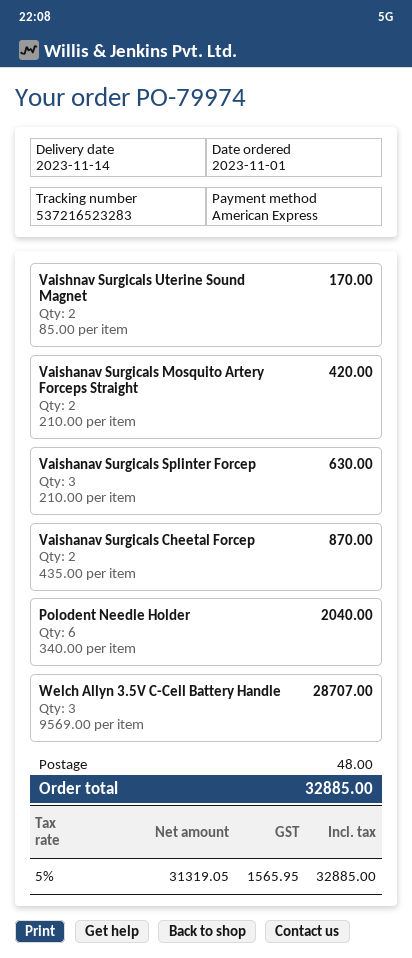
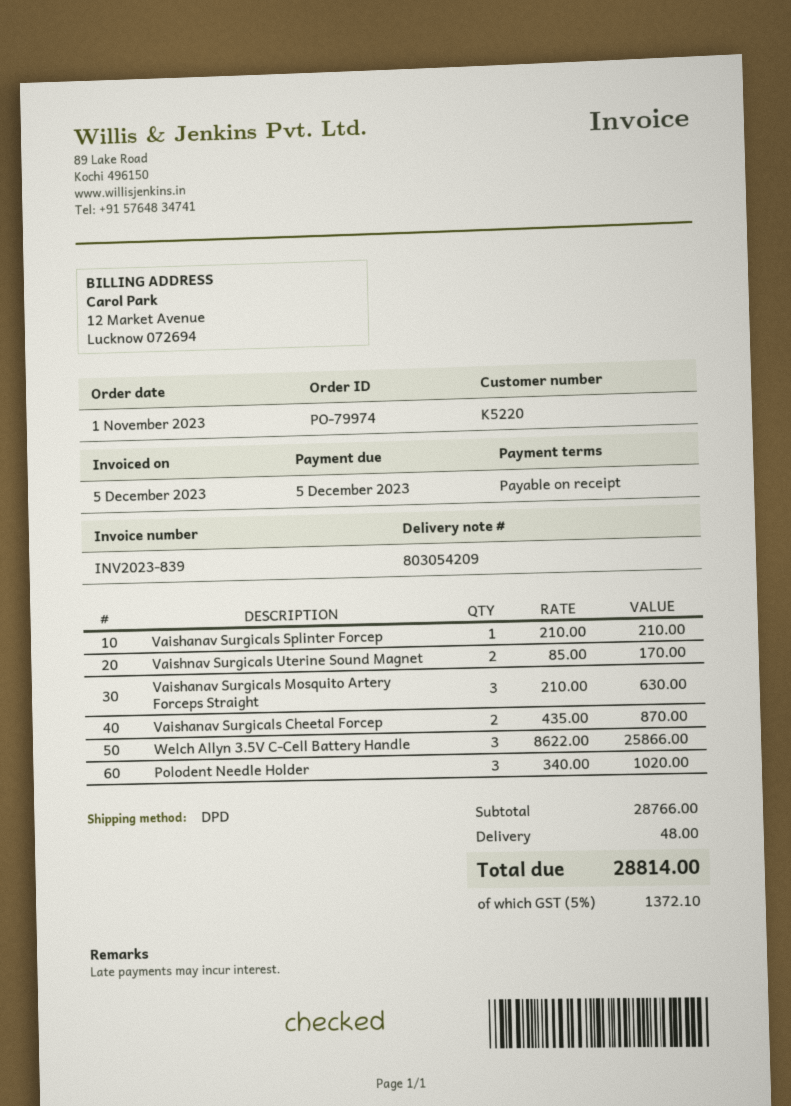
Vaishanav Surgicals Mosquito Artery Forceps Straight: 2 x 210.00 = 420.00 -> 3 x 210.00 = 630.00
Vaishanav Surgicals Splinter Forcep: 3 x 210.00 = 630.00 -> 1 x 210.00 = 210.00
Polodent Needle Holder: 6 x 340.00 = 2040.00 -> 3 x 340.00 = 1020.00
Welch Allyn 3.5V C-Cell Battery Handle: 3 x 9569.00 = 28707.00 -> 3 x 8622.00 = 25866.00
tax: 5% = 1565.95 -> 5% = 1372.10
total: 32885.00 -> 28814.00

